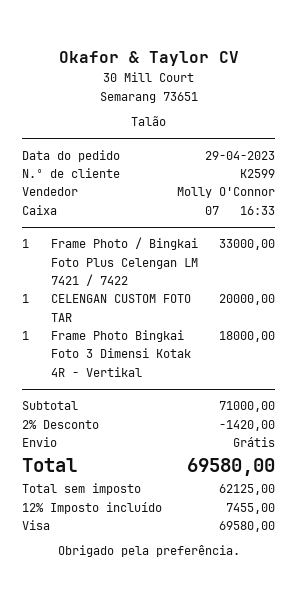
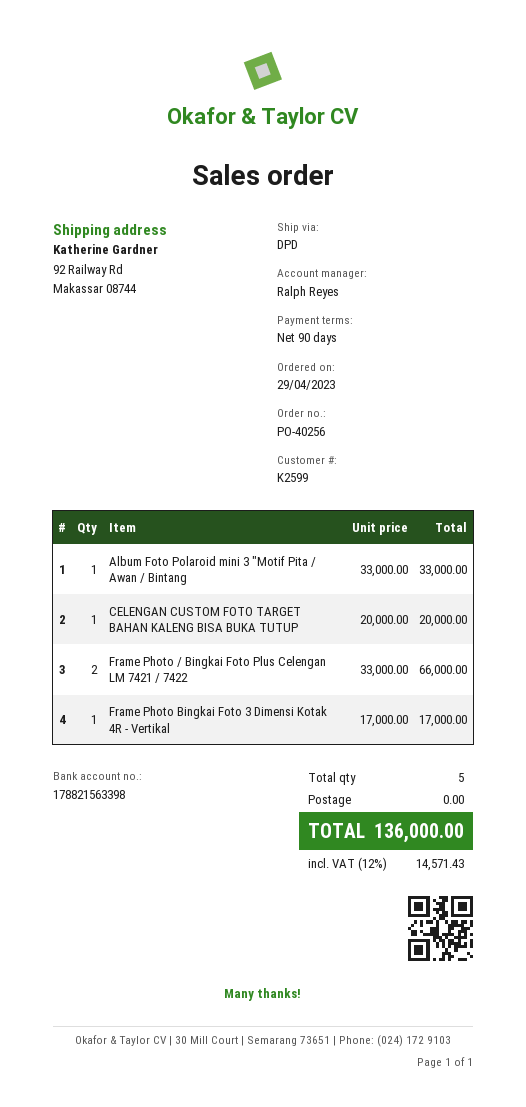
sales rep: Molly O'Connor -> Ralph Reyes
Frame Photo / Bingkai Foto Plus Celengan LM 7421 / 7422: 1 for 33000.00 -> 2 for 66000.00
Frame Photo Bingkai Foto 3 Dimensi Kotak 4R - Vertikal: 1 for 18000.00 -> 1 for 17000.00
Album Foto Polaroid mini 3 "Motif Pita / Awan / Bintang: none -> 1 for 33000.00
discount: 2% = 1420.00 -> none
tax: 12% = 7455.00 -> 12% = 14571.43
total: 69580.00 -> 136000.00

